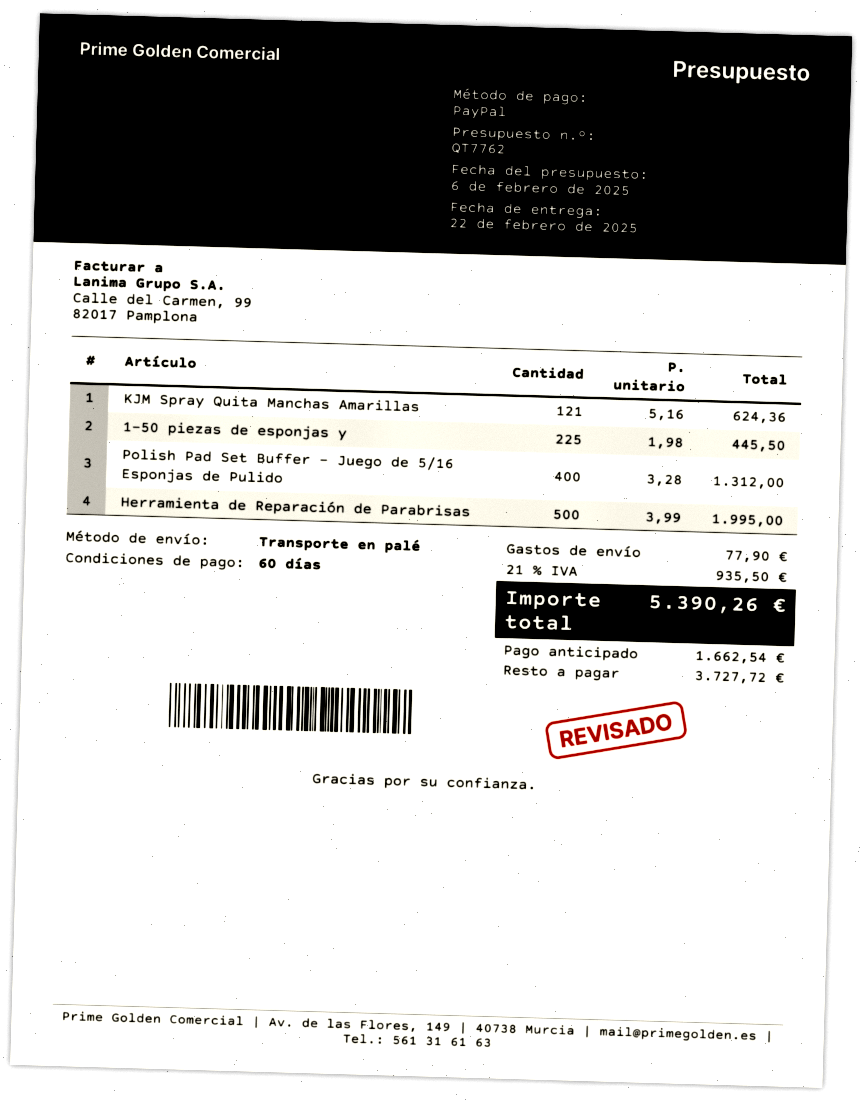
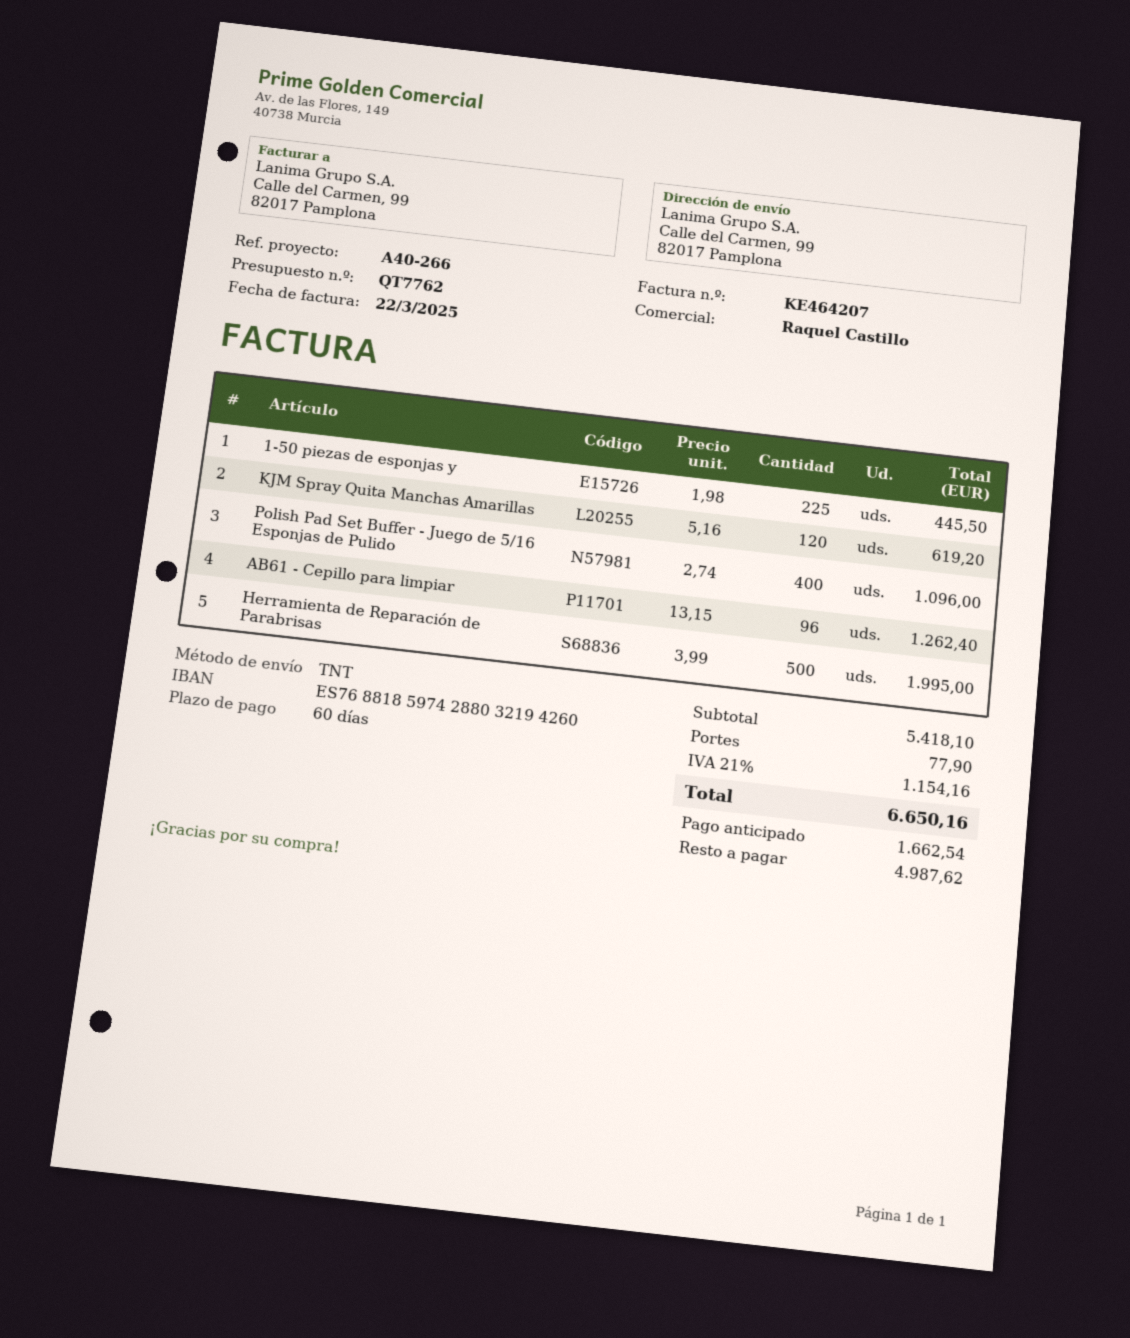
shipping method: pallet freight -> TNT
KJM Spray Quita Manchas Amarillas: 121 x 5.16 = 624.36 -> 120 x 5.16 = 619.20
Polish Pad Set Buffer - Juego de 5/16 Esponjas de Pulido: 400 x 3.28 = 1312.00 -> 400 x 2.74 = 1096.00
AB61 - Cepillo para limpiar: none -> 96 x 13.15 = 1262.40
tax: 21% = 935.50 -> 21% = 1154.16
total: 5390.26 -> 6650.16
balance: 3727.72 -> 4987.62

